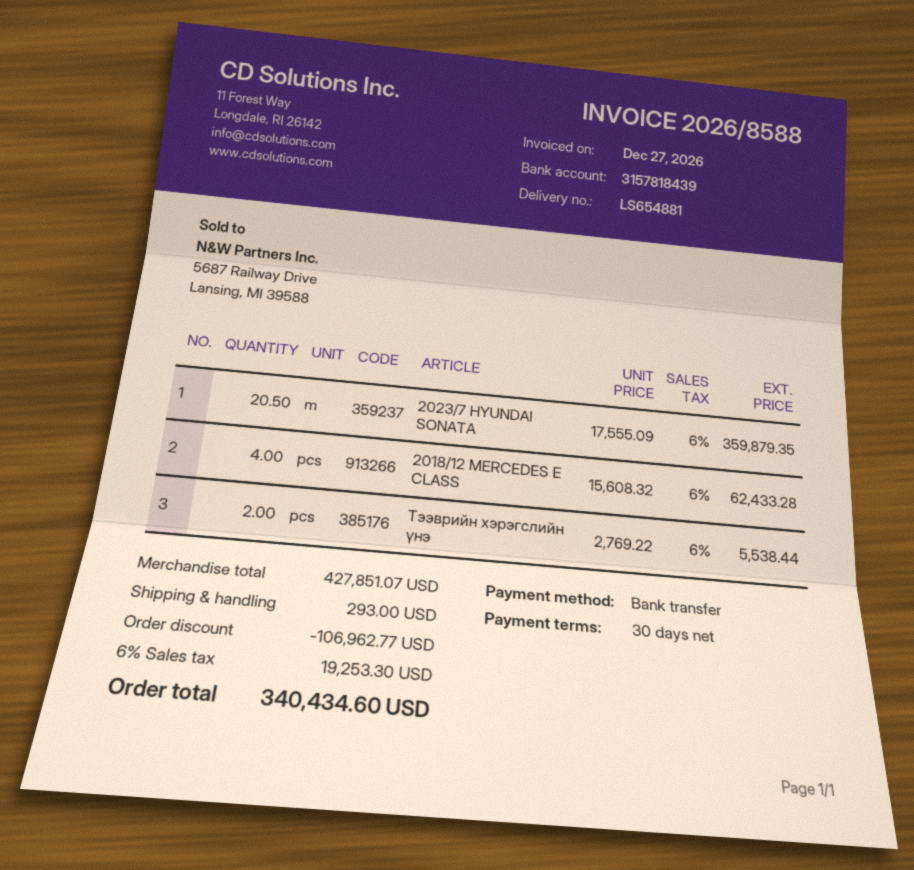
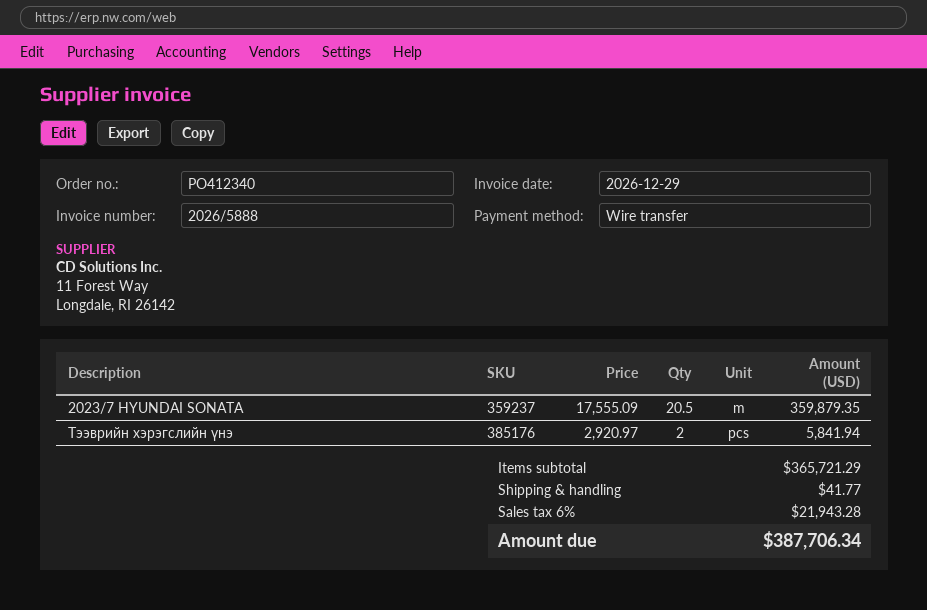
invoice number: 2026/8588 -> 2026/5888
invoice date: 2026-12-27 -> 2026-12-29
2018/12 MERCEDES E CLASS: 4 x 15608.32 = 62433.28 -> none
Тээврийн хэрэгслийн үнэ: 2 x 2769.22 = 5538.44 -> 2 x 2920.97 = 5841.94
subtotal: 427851.07 -> 365721.29
discount: 106962.77 -> none
shipping: 293.00 -> 41.77
tax: 6% = 19253.30 -> 6% = 21943.28
total: 340434.60 -> 387706.34

